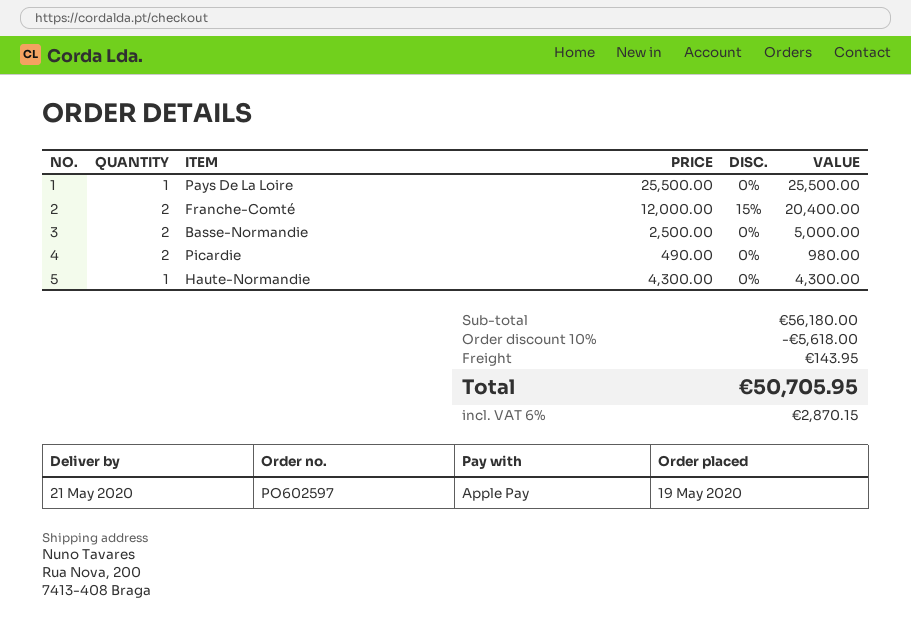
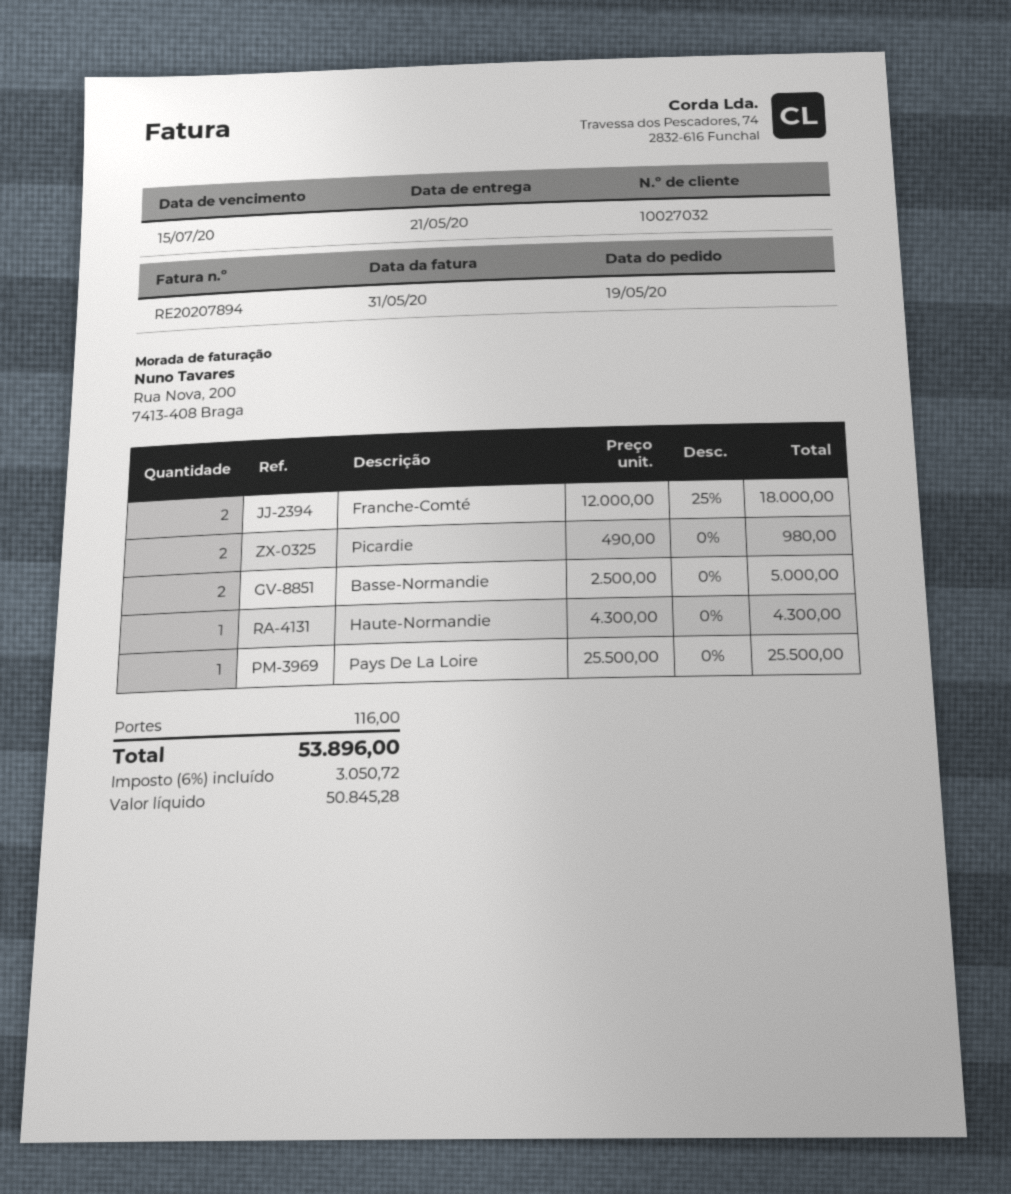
Franche-Comté: 2 x 12000.00 - 15% = 20400.00 -> 2 x 12000.00 - 25% = 18000.00
discount: 10% = 5618.00 -> none
shipping: 143.95 -> 116.00
tax: 6% = 2870.15 -> 6% = 3050.72
total: 50705.95 -> 53896.00

